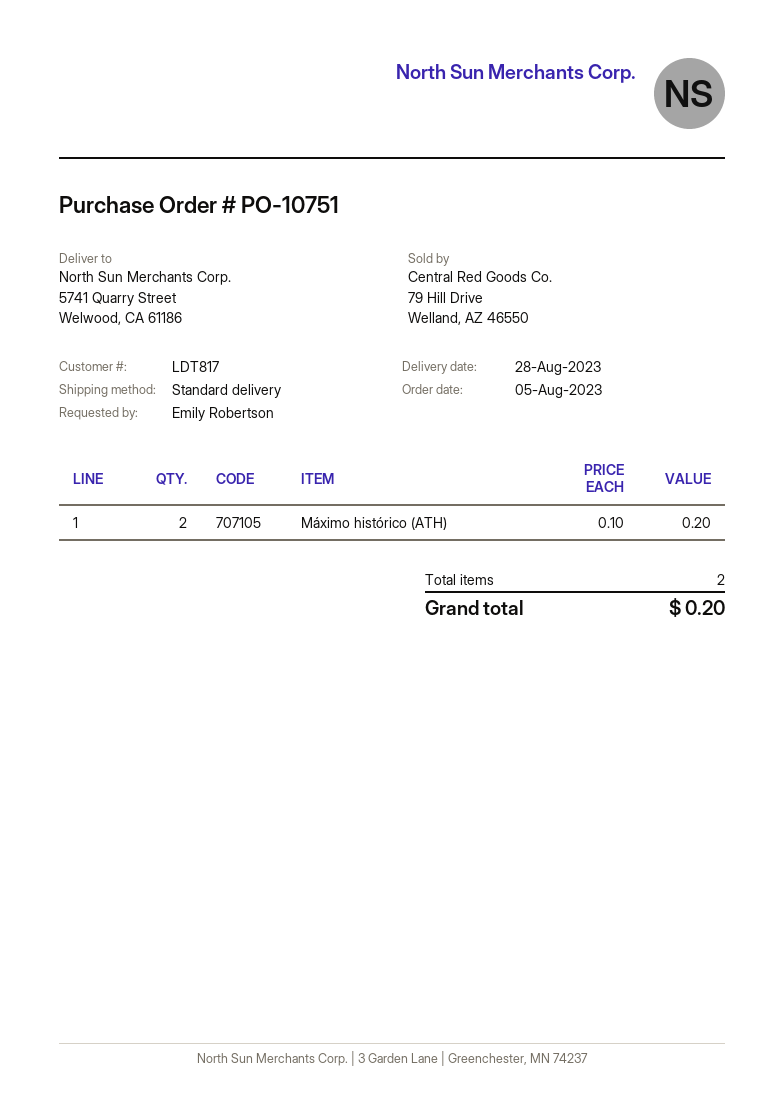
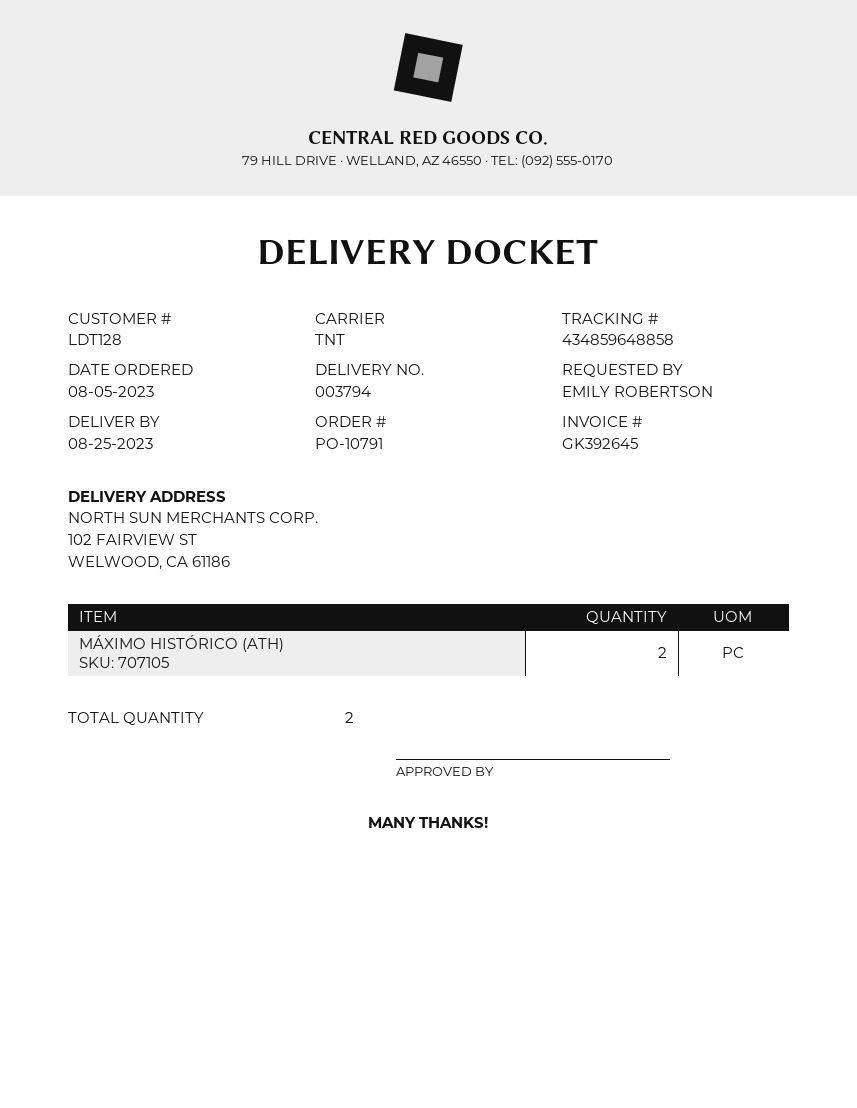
order number: PO-10751 -> PO-10791
delivery date: 2023-08-28 -> 2023-08-25
customer number: LDT817 -> LDT128
shipping method: standard -> TNT
ship to: 5741 Quarry Street, Welwood, CA 61186 -> 102 FAIRVIEW ST, WELWOOD, CA 61186

